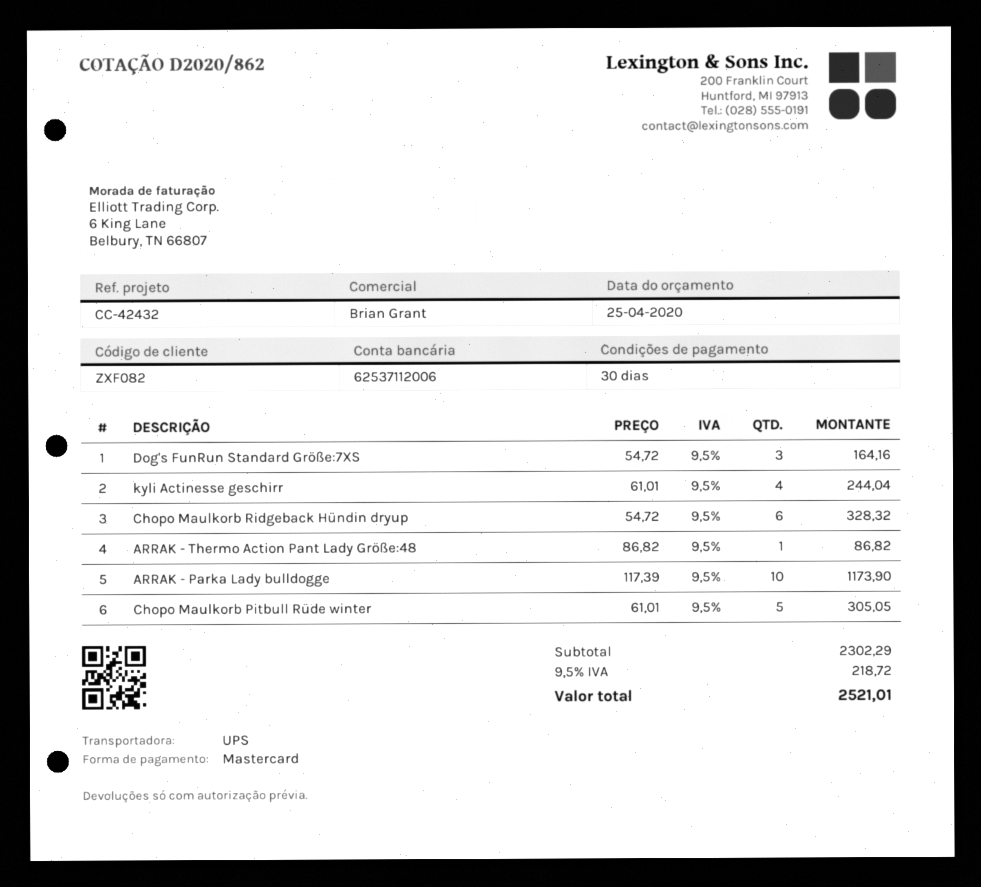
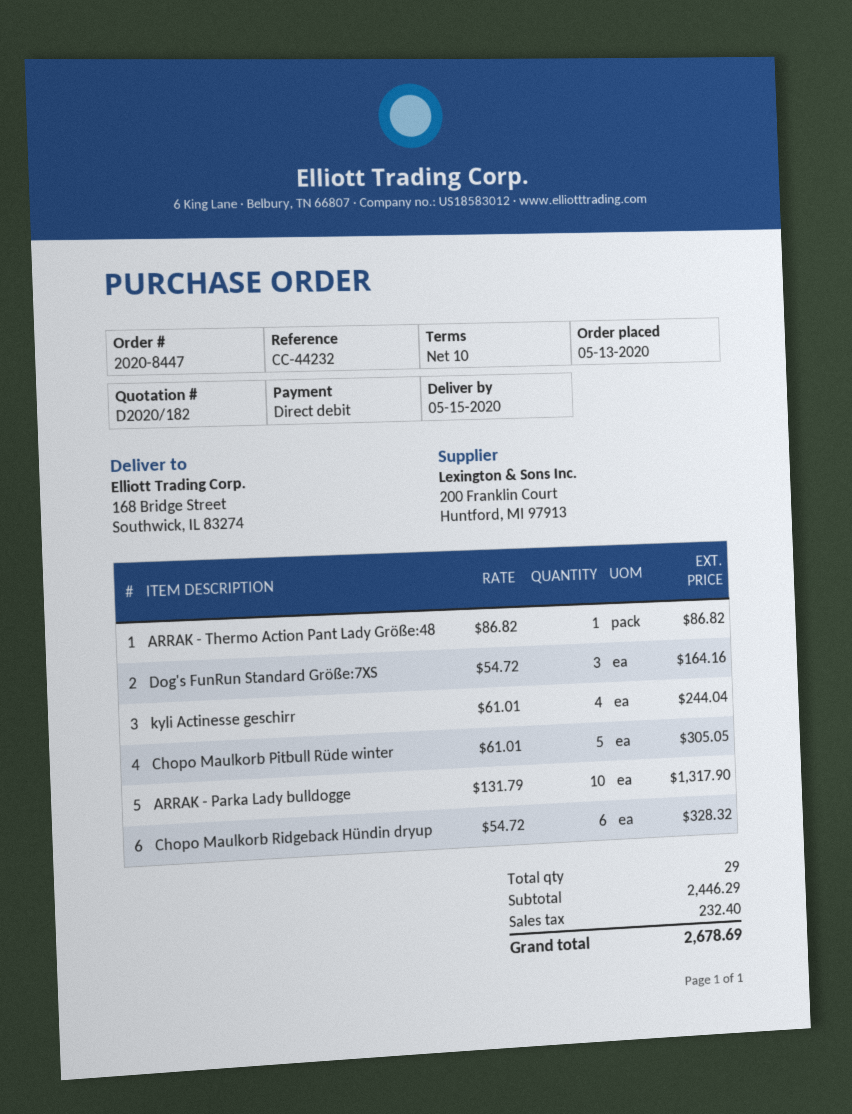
quote number: D2020/862 -> D2020/182
payment terms: 30 days -> 10 days
reference: CC-42432 -> CC-44232
payment method: Mastercard -> direct debit
ARRAK - Parka Lady bulldogge: 10 x 117.39 = 1173.90 -> 10 x 131.79 = 1317.90
subtotal: 2302.29 -> 2446.29
tax: 218.72 -> 232.40
total: 2521.01 -> 2678.69

